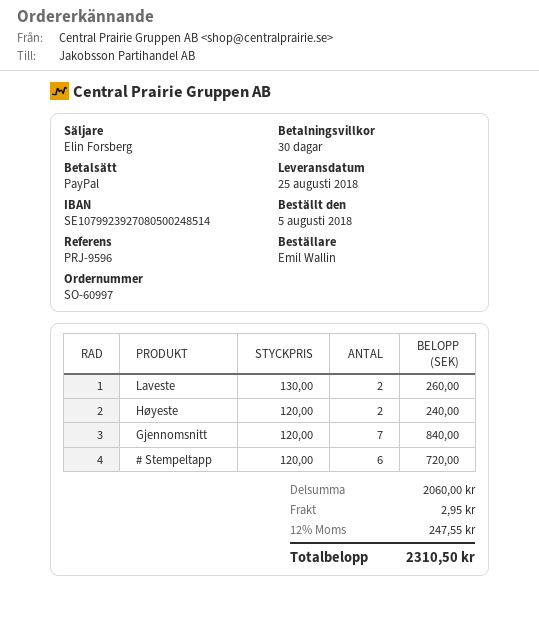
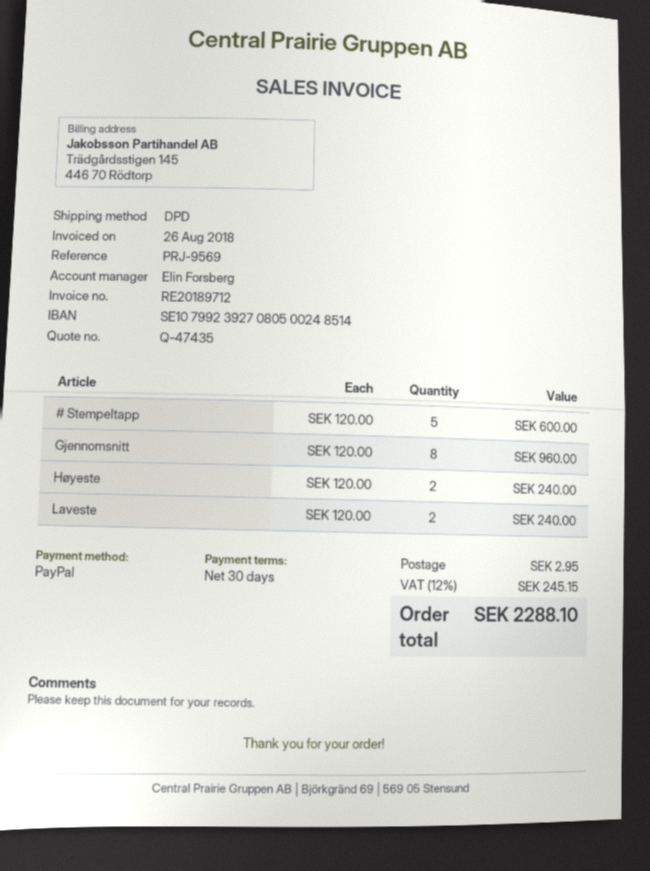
reference: PRJ-9596 -> PRJ-9569
Laveste: 2 x 130.00 = 260.00 -> 2 x 120.00 = 240.00
Gjennomsnitt: 7 x 120.00 = 840.00 -> 8 x 120.00 = 960.00
# Stempeltapp: 6 x 120.00 = 720.00 -> 5 x 120.00 = 600.00
tax: 12% = 247.55 -> 12% = 245.15
total: 2310.50 -> 2288.10

